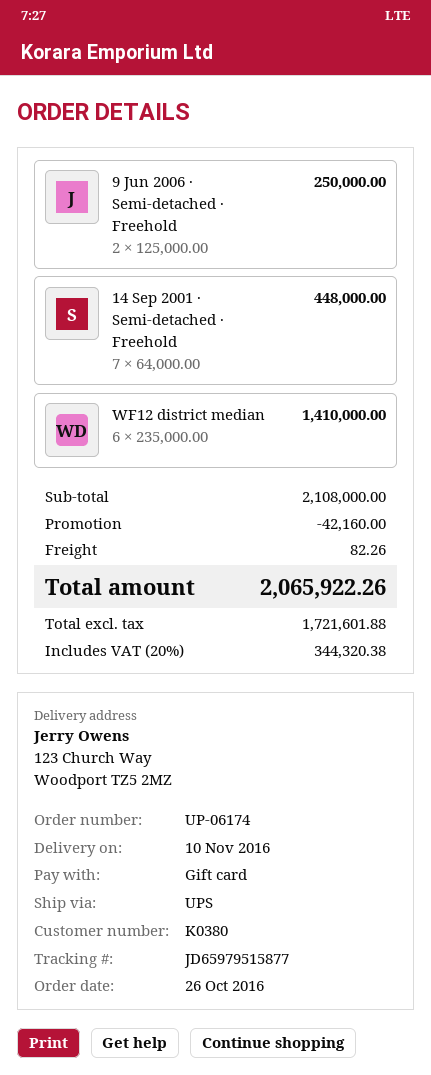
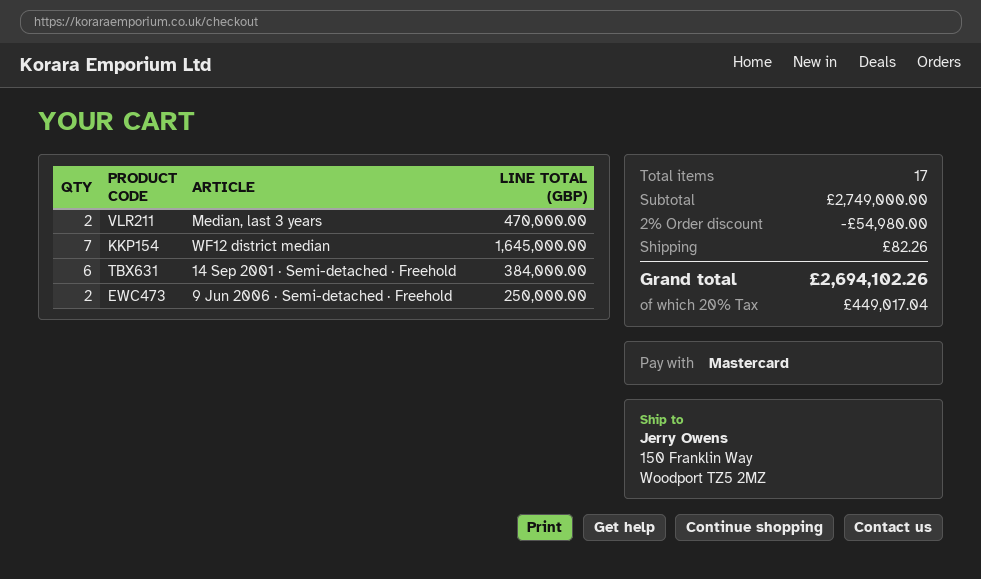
payment method: gift card -> Mastercard
ship to: 123 Church Way, Woodport TZ5 2MZ -> 150 Franklin Way, Woodport TZ5 2MZ
14 Sep 2001 · Semi-detached · Freehold: 7 for 448000.00 -> 6 for 384000.00
WF12 district median: 6 for 1410000.00 -> 7 for 1645000.00
Median, last 3 years: none -> 2 for 470000.00
subtotal: 2108000.00 -> 2749000.00
discount: 42160.00 -> 54980.00
tax: 20% = 344320.38 -> 20% = 449017.04
total: 2065922.26 -> 2694102.26

